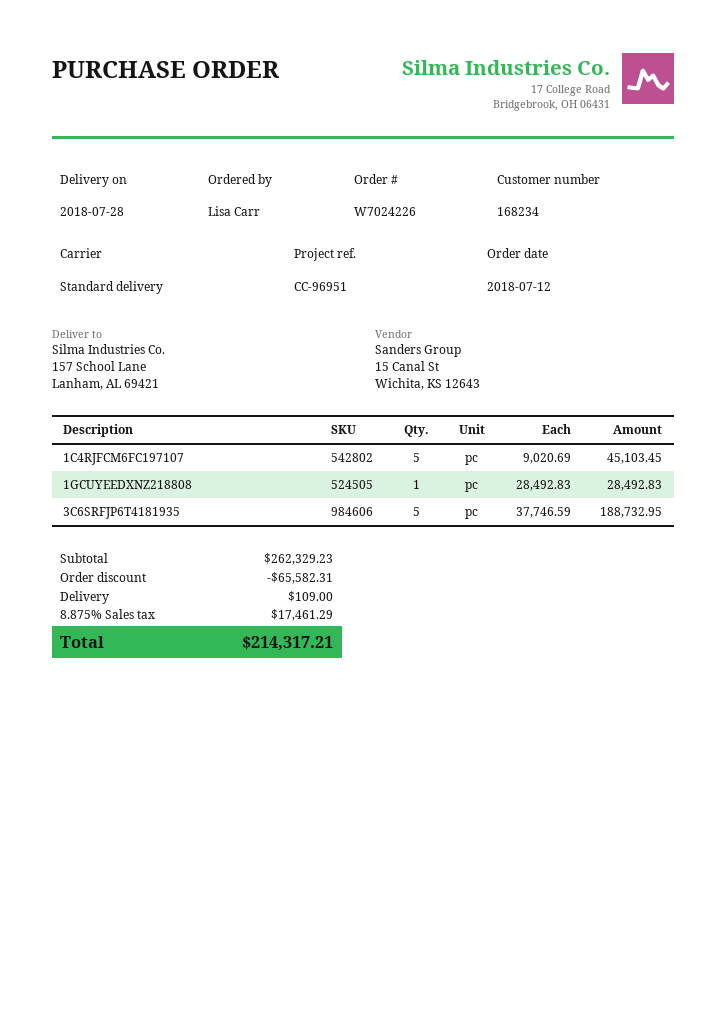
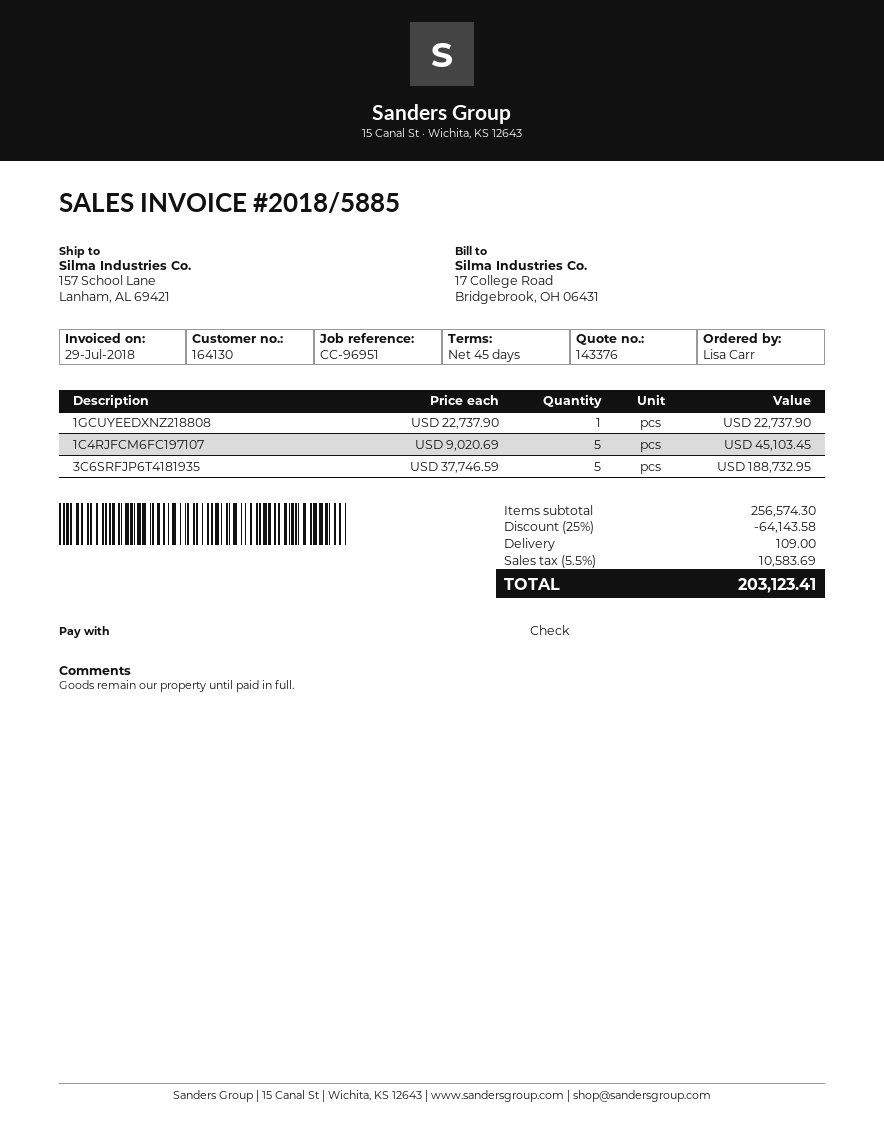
customer number: 168234 -> 164130
1GCUYEEDXNZ218808: 1 x 28492.83 = 28492.83 -> 1 x 22737.90 = 22737.90
subtotal: 262329.23 -> 256574.30
discount: 65582.31 -> 64143.58
tax: 8.875% = 17461.29 -> 5.5% = 10583.69
total: 214317.21 -> 203123.41

